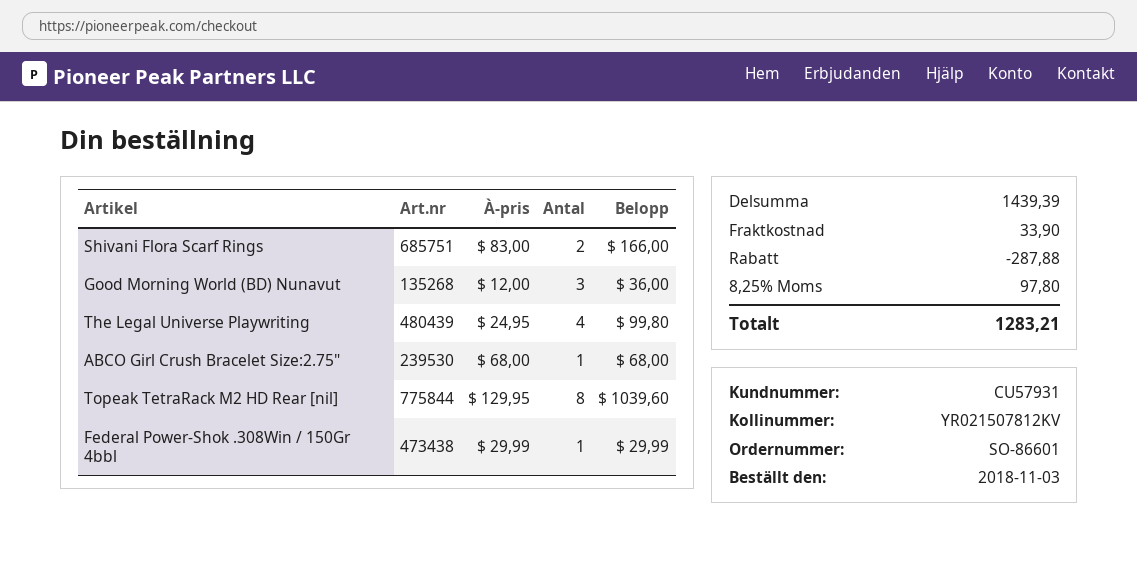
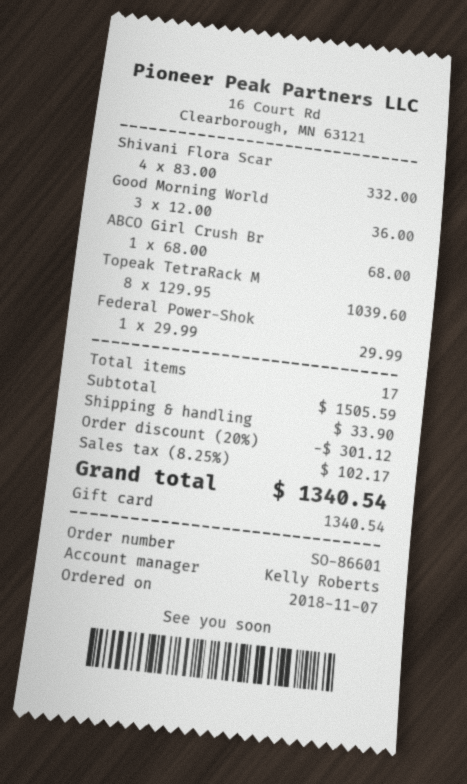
order date: 2018-11-03 -> 2018-11-07
Shivani Flora Scarf Rings: 2 x 83.00 = 166.00 -> 4 x 83.00 = 332.00
The Legal Universe Playwriting: 4 x 24.95 = 99.80 -> none
subtotal: 1439.39 -> 1505.59
discount: 287.88 -> 301.12
tax: 8.25% = 97.80 -> 8.25% = 102.17
total: 1283.21 -> 1340.54

